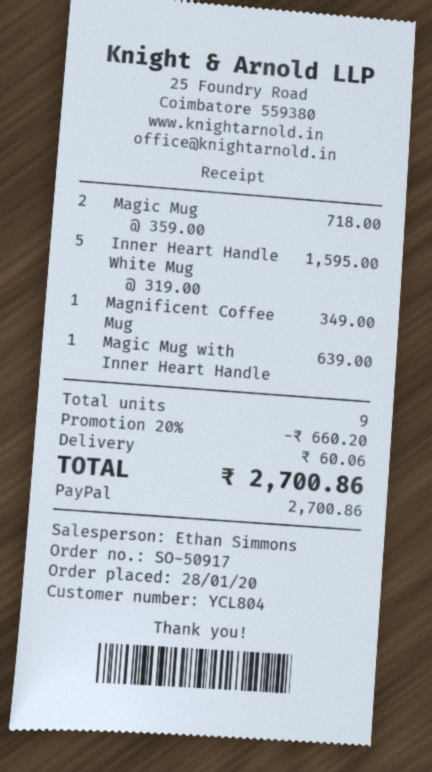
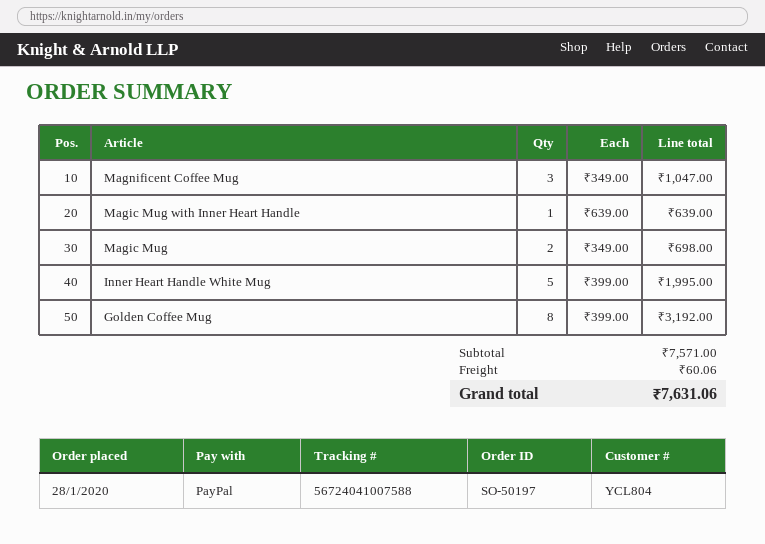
order number: SO-50917 -> SO-50197
Magic Mug: 2 x 359.00 = 718.00 -> 2 x 349.00 = 698.00
Inner Heart Handle White Mug: 5 x 319.00 = 1595.00 -> 5 x 399.00 = 1995.00
Magnificent Coffee Mug: 1 x 349.00 = 349.00 -> 3 x 349.00 = 1047.00
Golden Coffee Mug: none -> 8 x 399.00 = 3192.00
discount: 20% = 660.20 -> none
total: 2700.86 -> 7631.06

